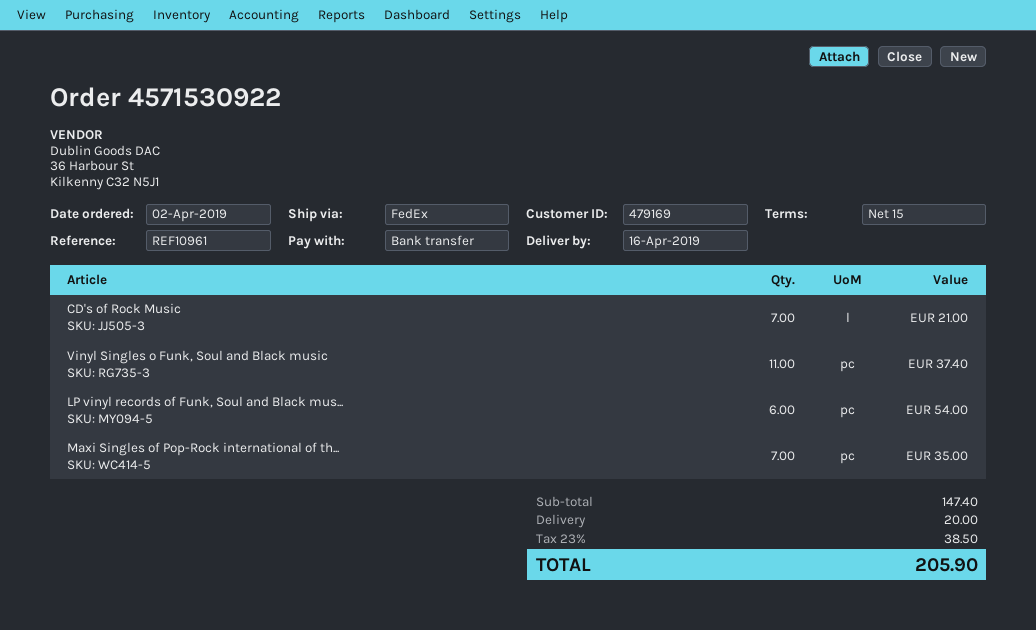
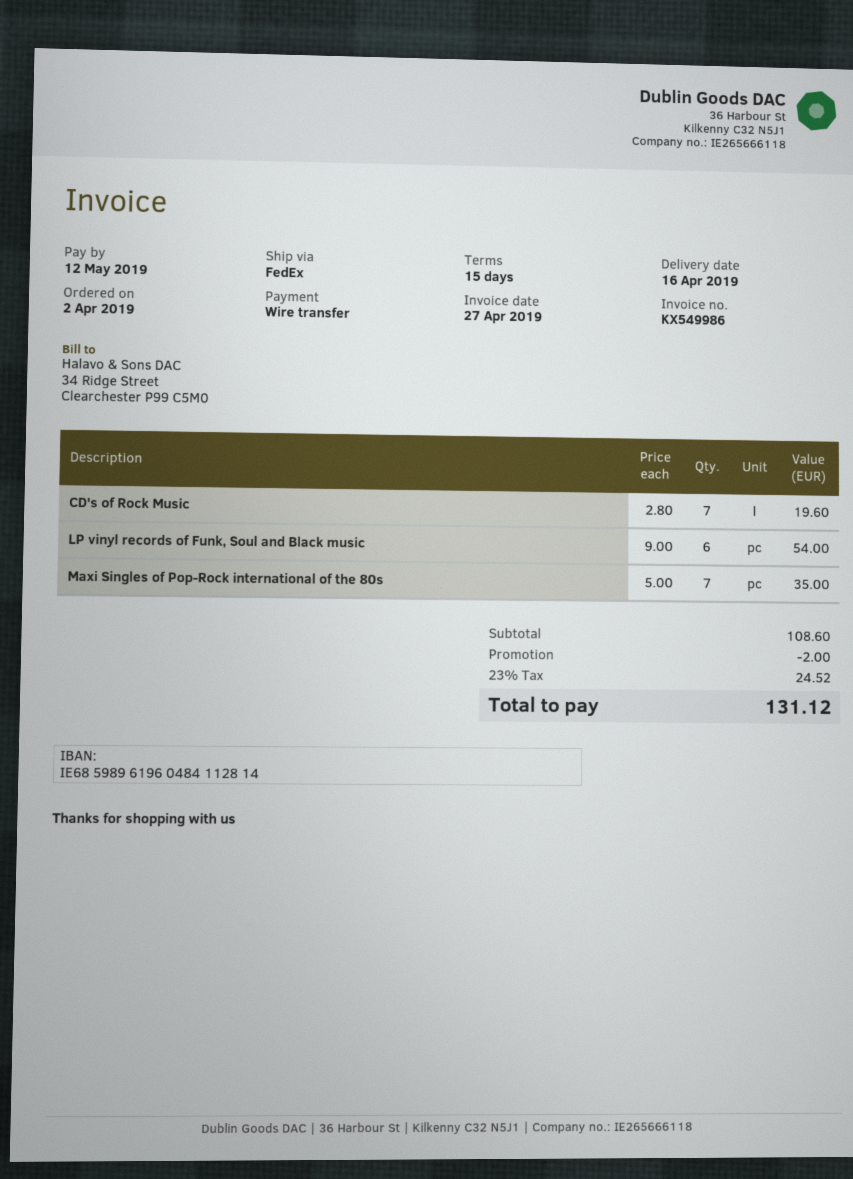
CD's of Rock Music: 7 for 21.00 -> 7 for 19.60
Vinyl Singles o Funk, Soul and Black music: 11 for 37.40 -> none
subtotal: 147.40 -> 108.60
discount: none -> 2.00
shipping: 20.00 -> none
tax: 23% = 38.50 -> 23% = 24.52
total: 205.90 -> 131.12

